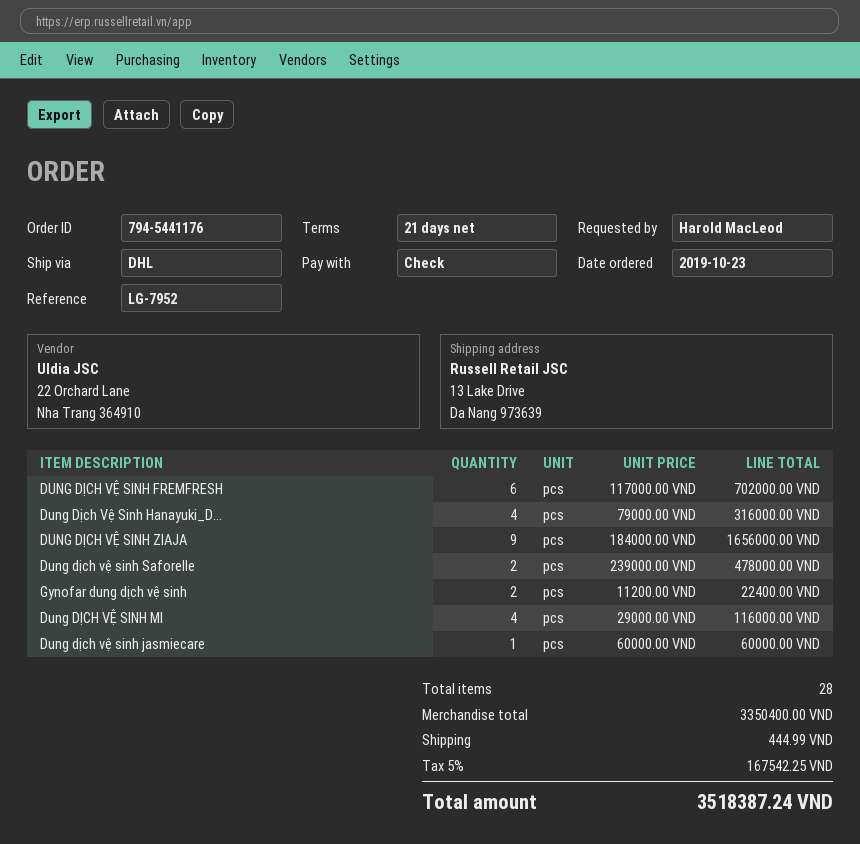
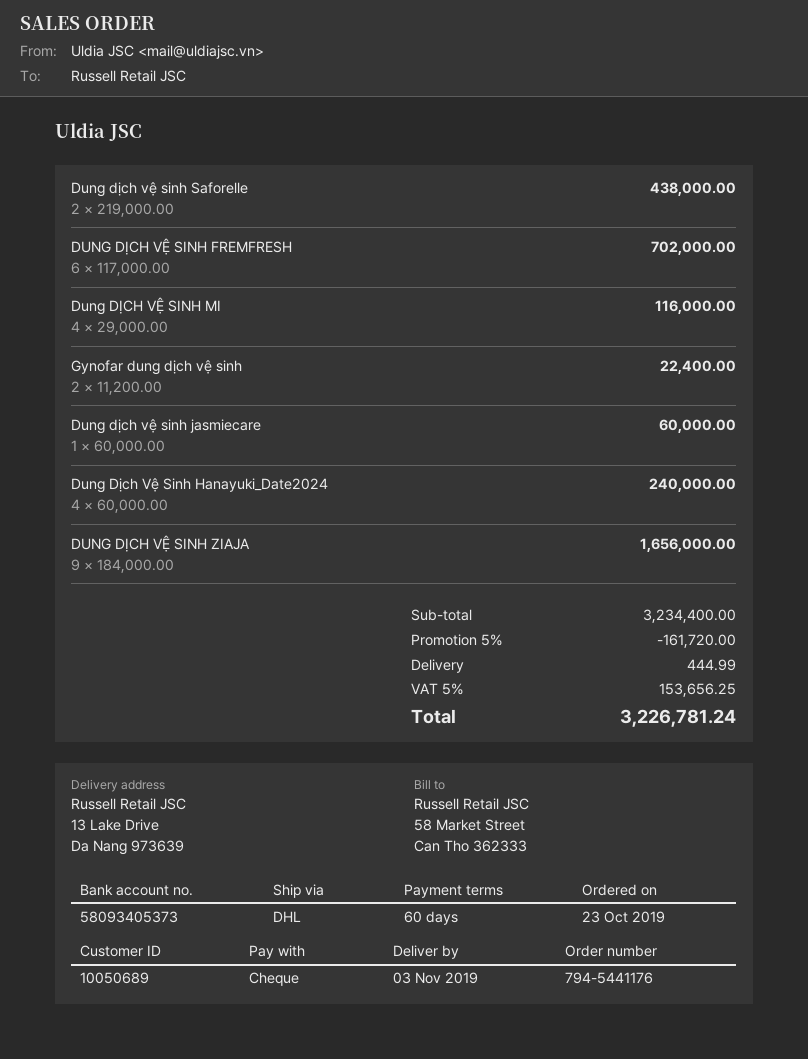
payment terms: 21 days -> 60 days
Dung Dịch Vệ Sinh Hanayuki_D...: 4 x 79000.00 = 316000.00 -> 4 x 60000.00 = 240000.00
Dung dịch vệ sinh Saforelle: 2 x 239000.00 = 478000.00 -> 2 x 219000.00 = 438000.00
subtotal: 3350400.00 -> 3234400.00
discount: none -> 5% = 161720.00
tax: 5% = 167542.25 -> 5% = 153656.25
total: 3518387.24 -> 3226781.24

